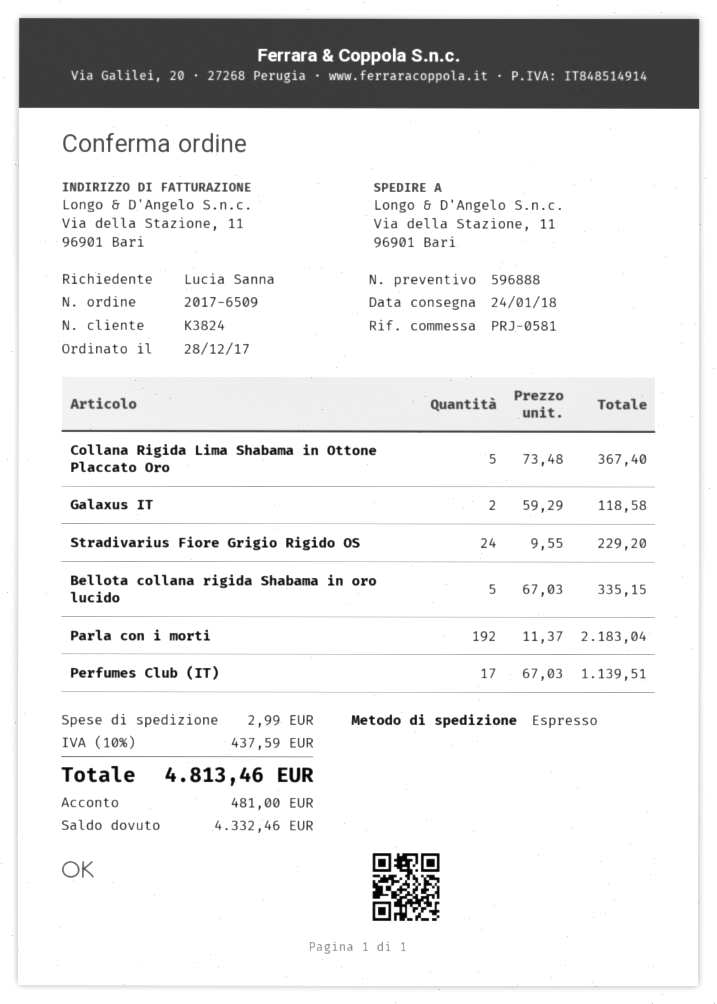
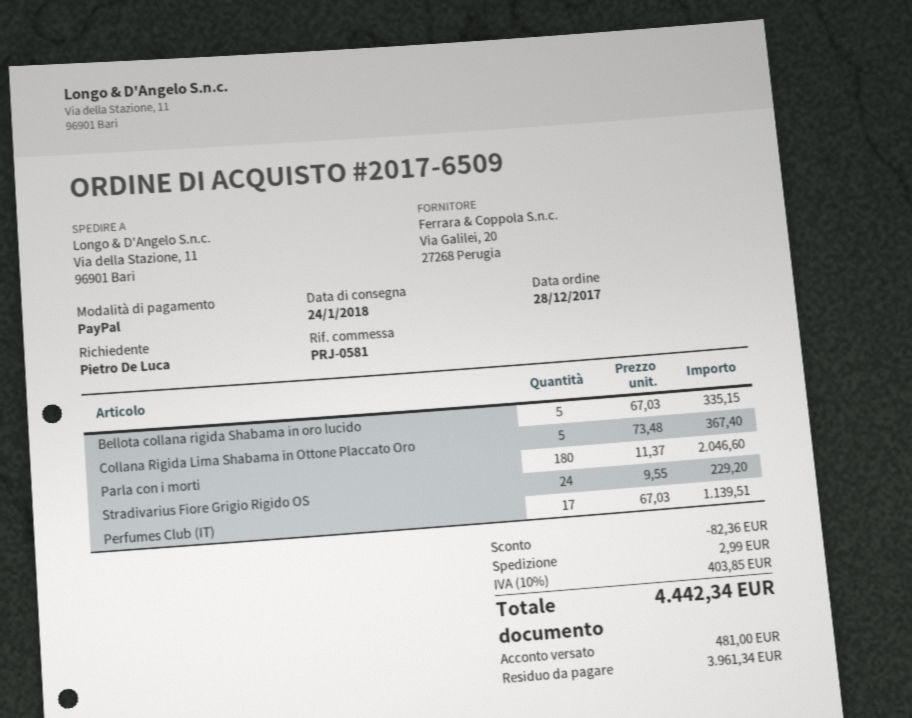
ordered by: Lucia Sanna -> Pietro De Luca
Galaxus IT: 2 x 59.29 = 118.58 -> none
Parla con i morti: 192 x 11.37 = 2183.04 -> 180 x 11.37 = 2046.60
discount: none -> 82.36
tax: 10% = 437.59 -> 10% = 403.85
total: 4813.46 -> 4442.34
balance: 4332.46 -> 3961.34

